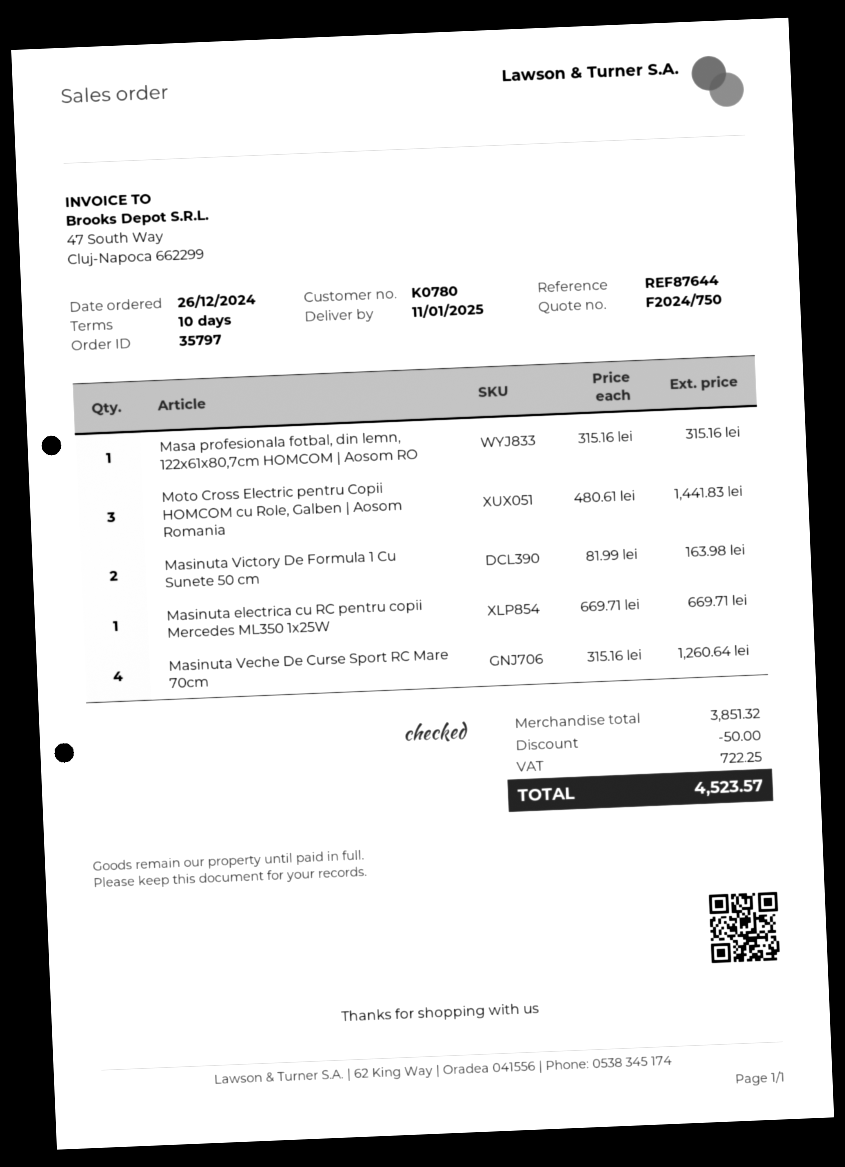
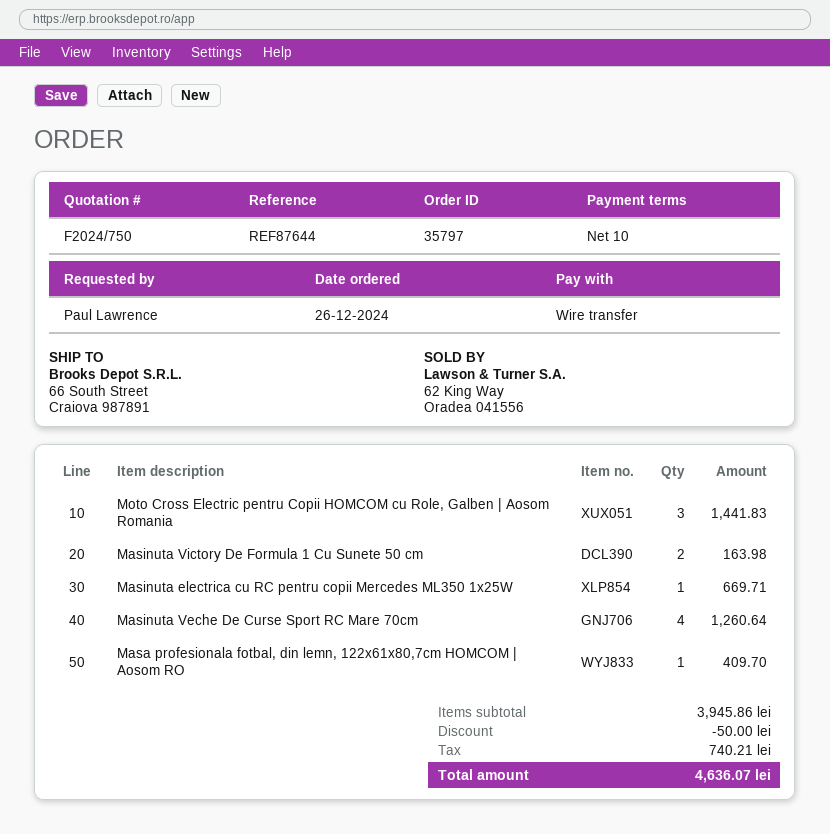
Masa profesionala fotbal, din lemn, 122x61x80,7cm HOMCOM | Aosom RO: 1 for 315.16 -> 1 for 409.70
subtotal: 3851.32 -> 3945.86
tax: 722.25 -> 740.21
total: 4523.57 -> 4636.07

